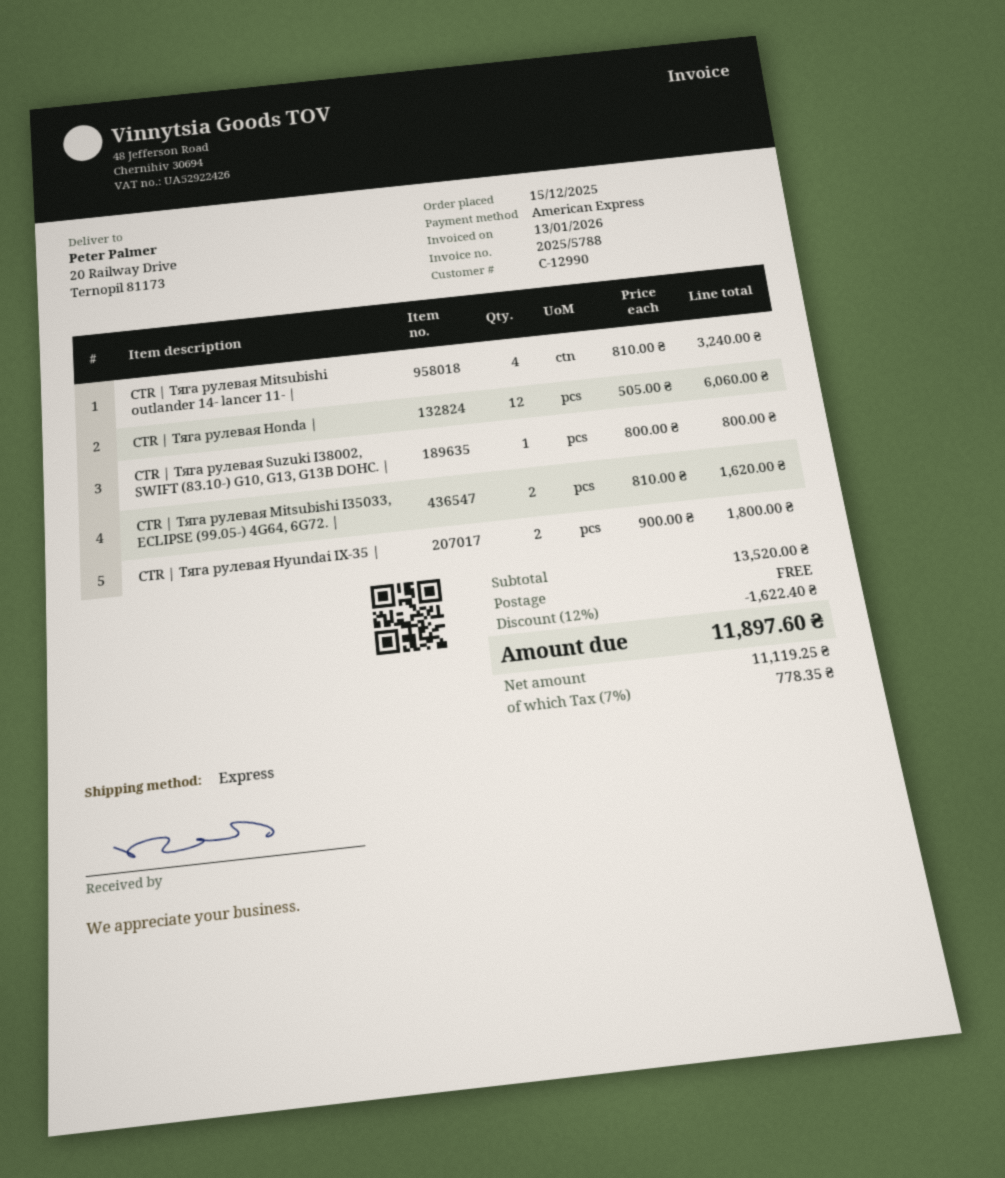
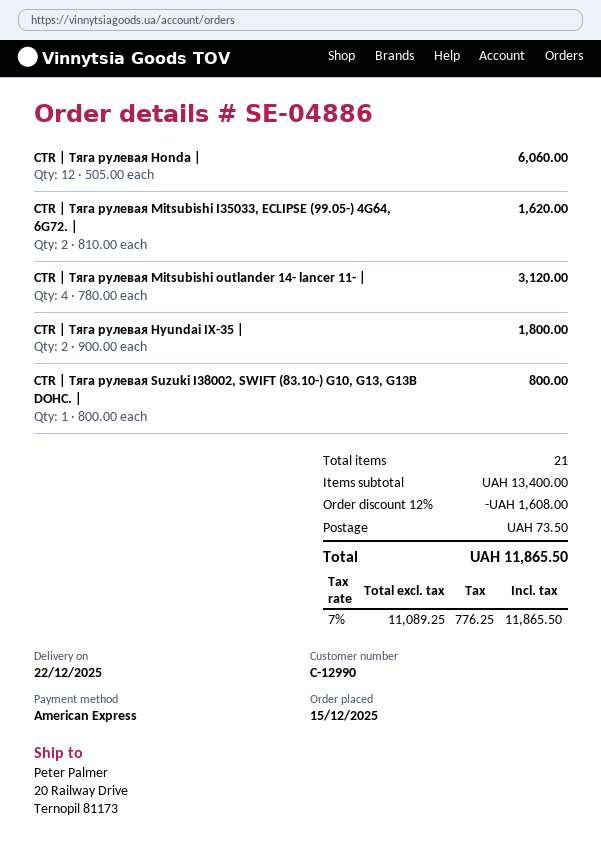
CTR | Тяга рулевая Mitsubishi outlander 14- lancer 11- |: 4 x 810.00 = 3240.00 -> 4 x 780.00 = 3120.00
subtotal: 13520.00 -> 13400.00
discount: 12% = 1622.40 -> 12% = 1608.00
shipping: 0.00 -> 73.50
net: 11119.25 -> 11089.25
tax: 7% = 778.35 -> 7% = 776.25
total: 11897.60 -> 11865.50

